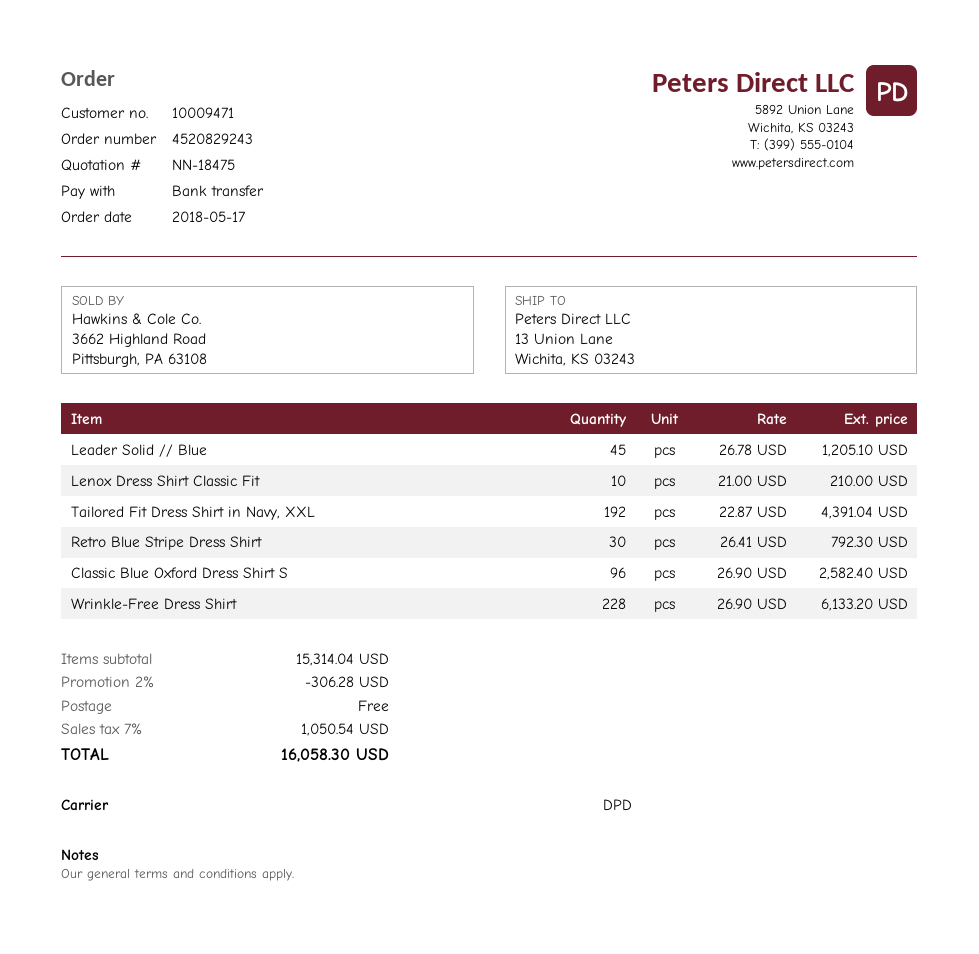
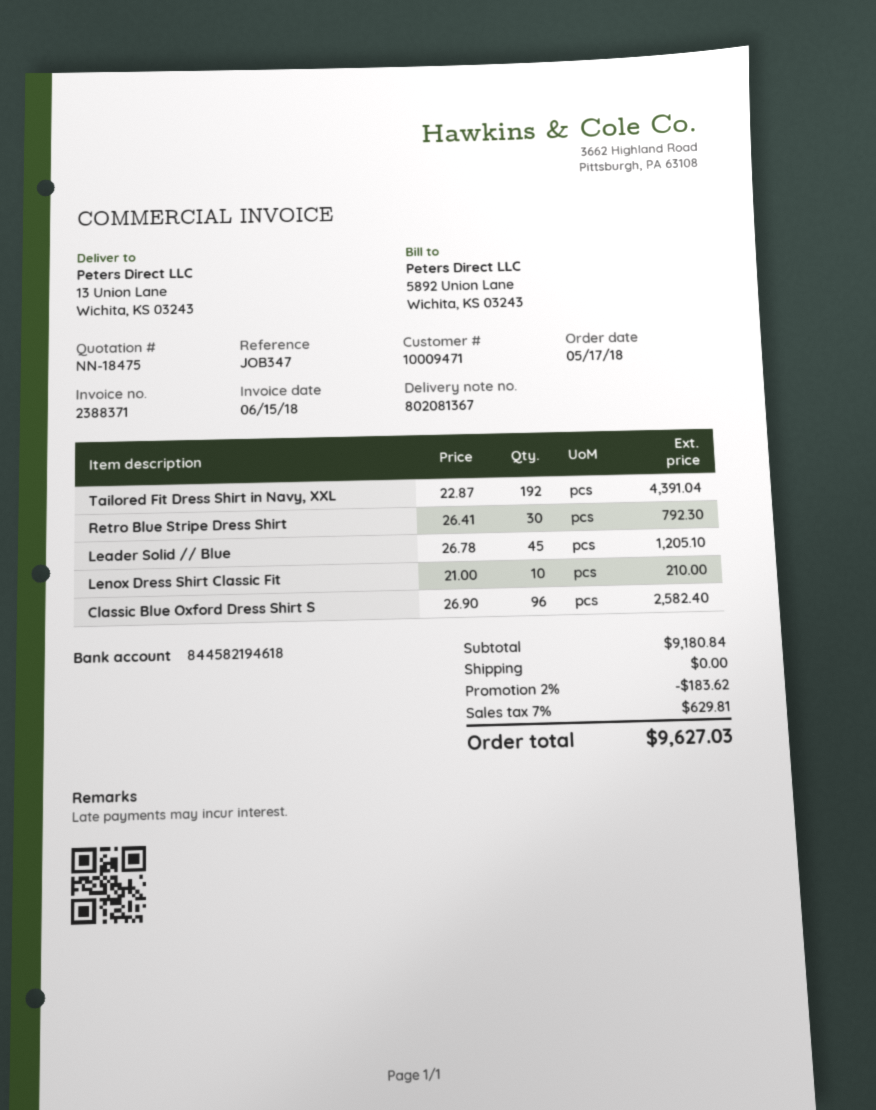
Wrinkle-Free Dress Shirt: 228 x 26.90 = 6133.20 -> none
subtotal: 15314.04 -> 9180.84
discount: 2% = 306.28 -> 2% = 183.62
tax: 7% = 1050.54 -> 7% = 629.81
total: 16058.30 -> 9627.03

